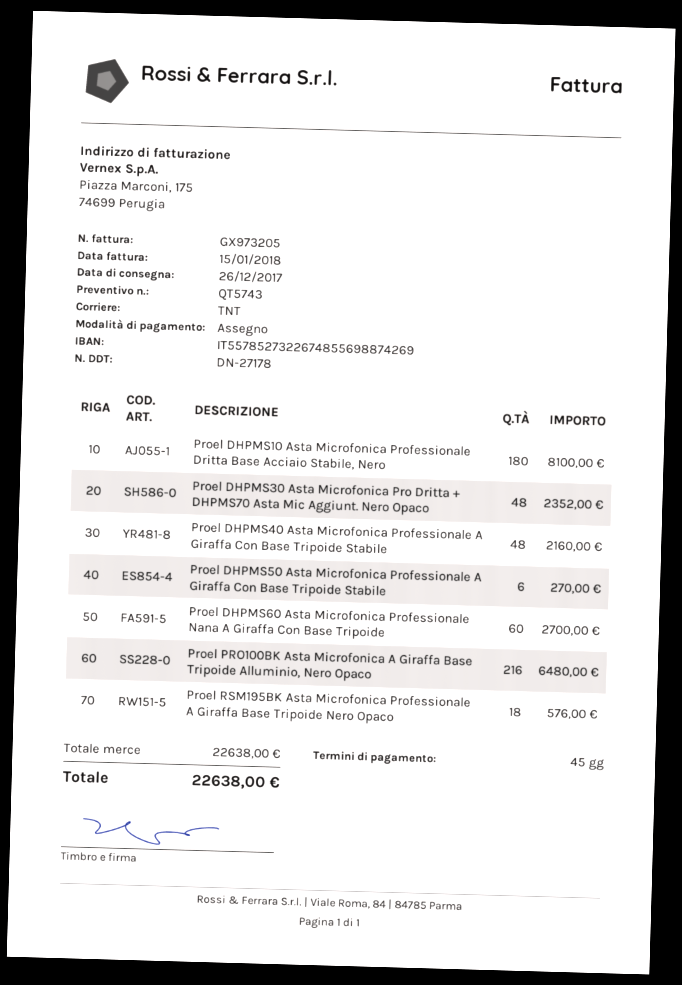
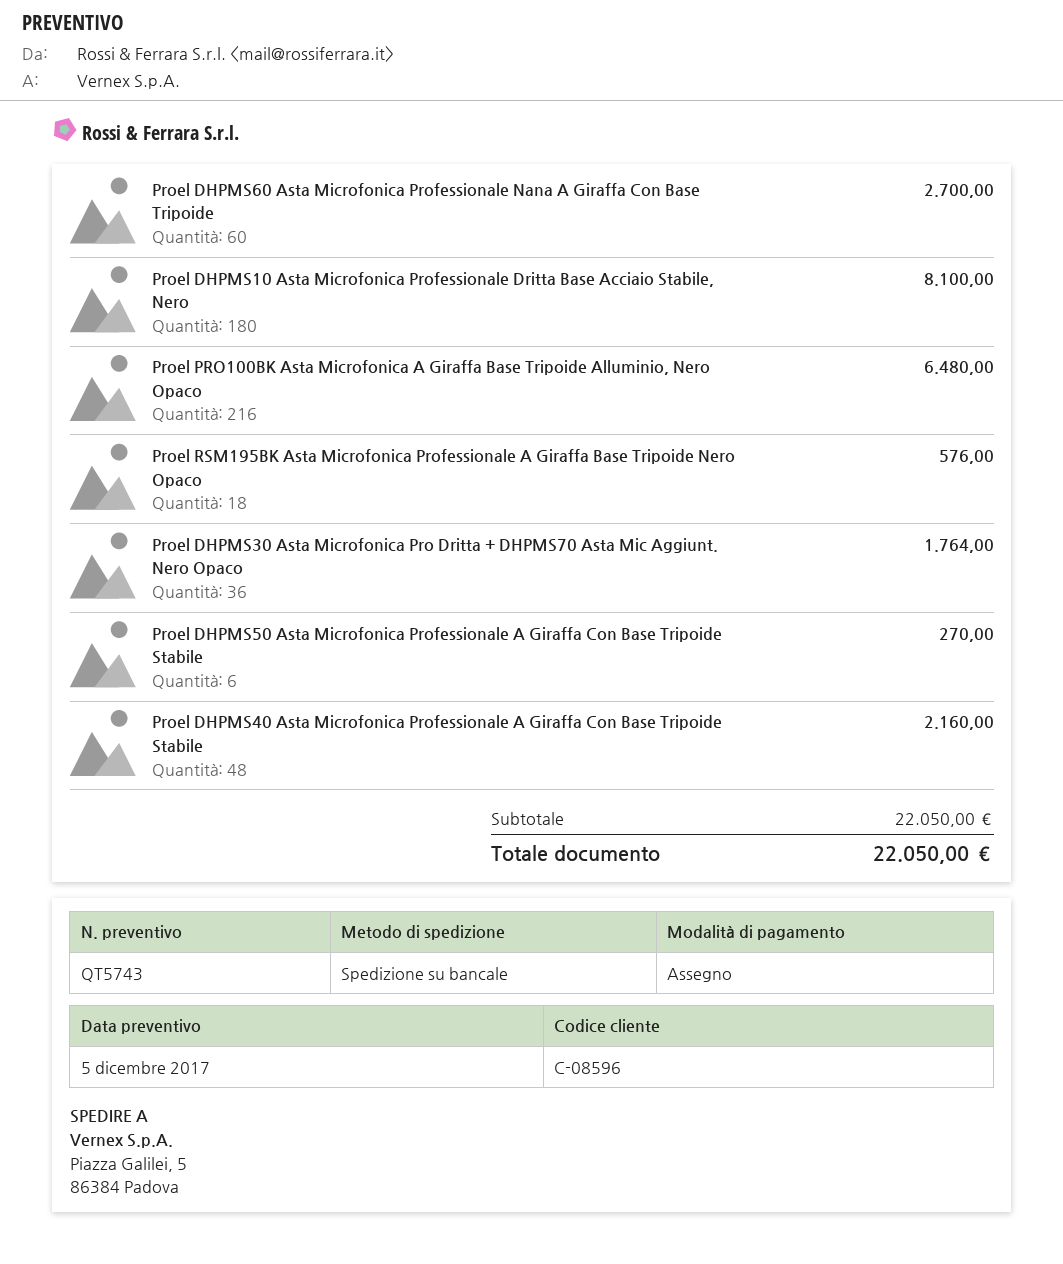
shipping method: TNT -> pallet freight
Proel DHPMS30 Asta Microfonica Pro Dritta + DHPMS70 Asta Mic Aggiunt. Nero Opaco: 48 for 2352.00 -> 36 for 1764.00
subtotal: 22638.00 -> 22050.00
total: 22638.00 -> 22050.00

